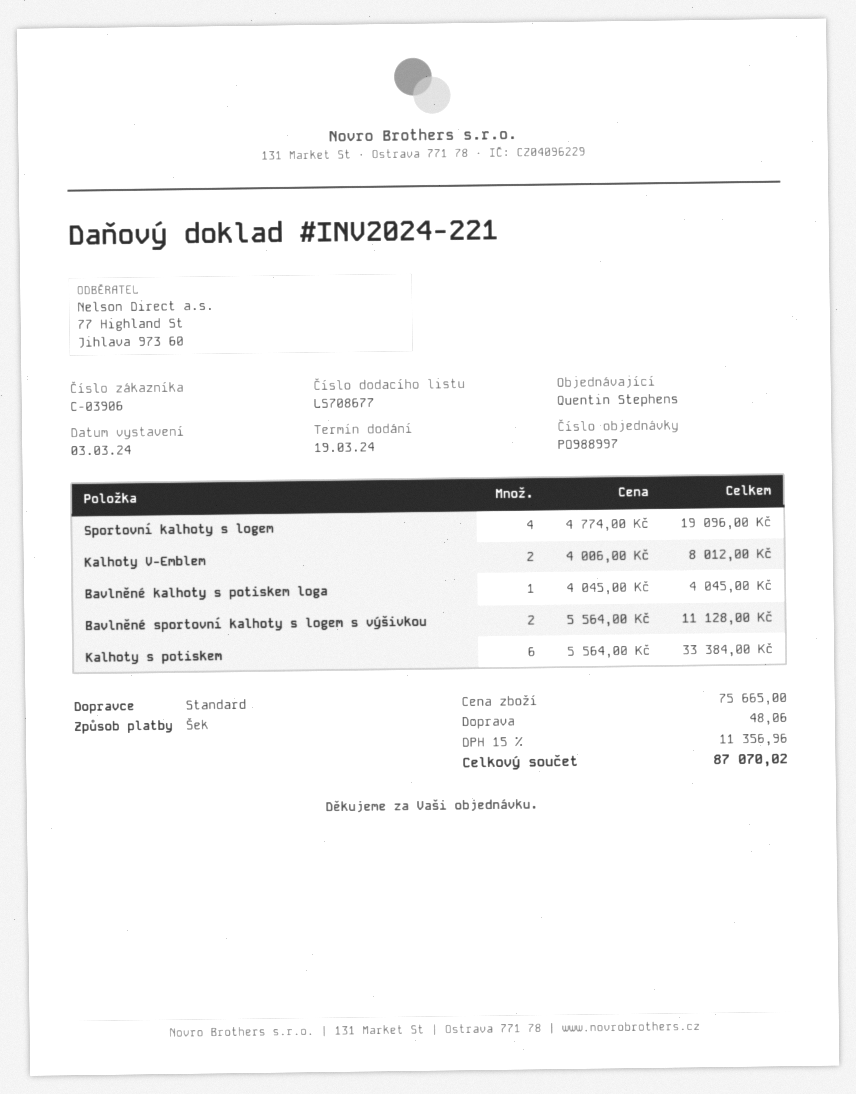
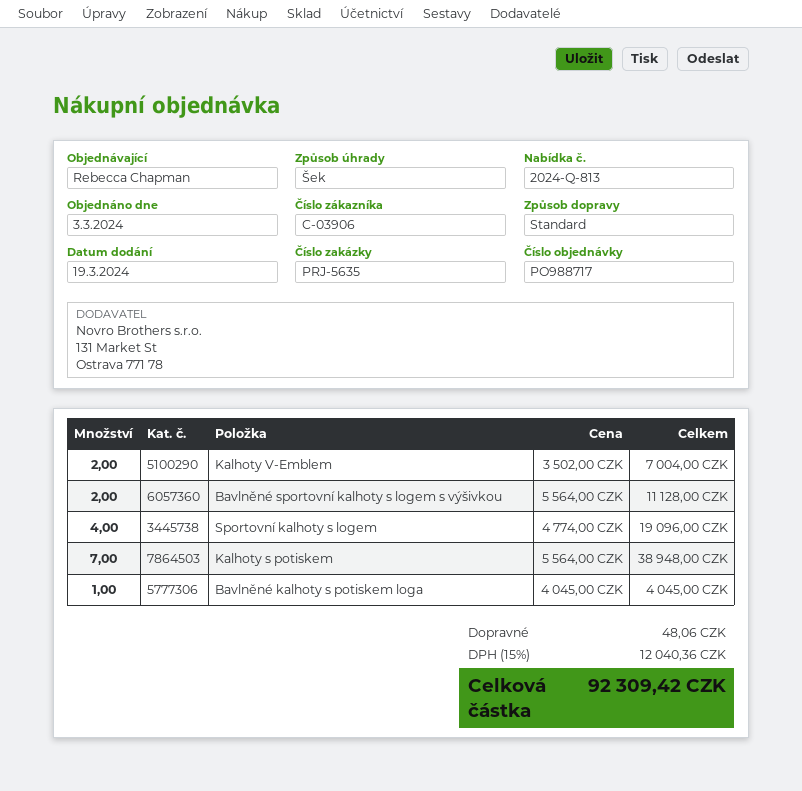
order number: PO988997 -> PO988717
ordered by: Quentin Stephens -> Rebecca Chapman
Kalhoty V-Emblem: 2 x 4006.00 = 8012.00 -> 2 x 3502.00 = 7004.00
Kalhoty s potiskem: 6 x 5564.00 = 33384.00 -> 7 x 5564.00 = 38948.00
tax: 15% = 11356.96 -> 15% = 12040.36
total: 87070.02 -> 92309.42

